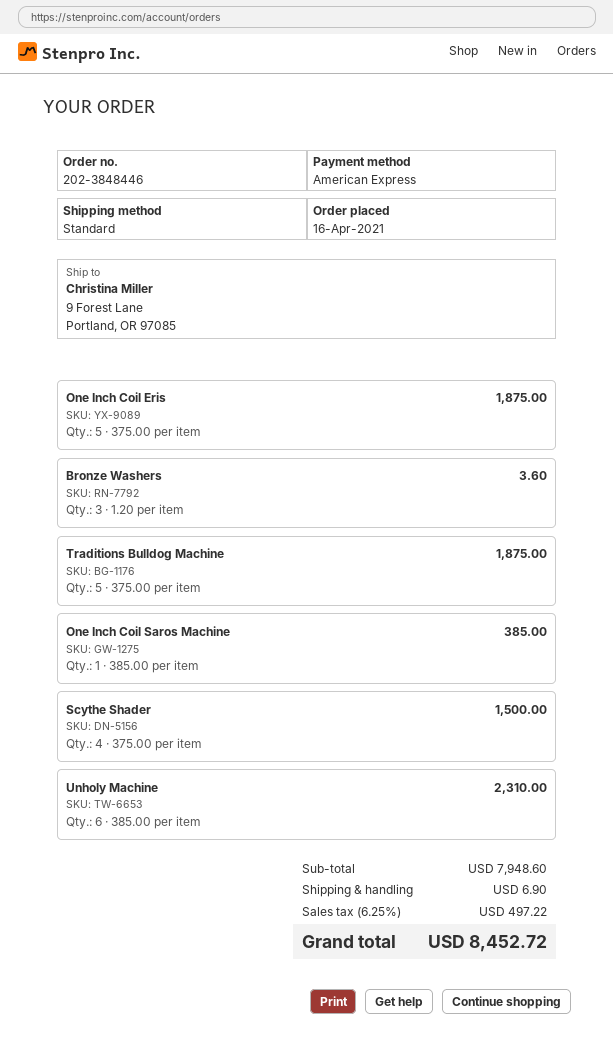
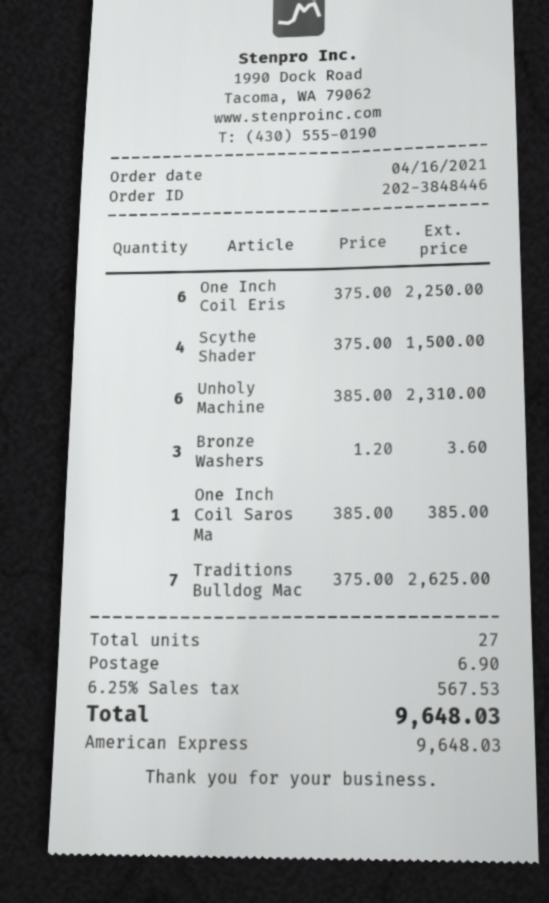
One Inch Coil Eris: 5 x 375.00 = 1875.00 -> 6 x 375.00 = 2250.00
Traditions Bulldog Machine: 5 x 375.00 = 1875.00 -> 7 x 375.00 = 2625.00
tax: 6.25% = 497.22 -> 6.25% = 567.53
total: 8452.72 -> 9648.03

